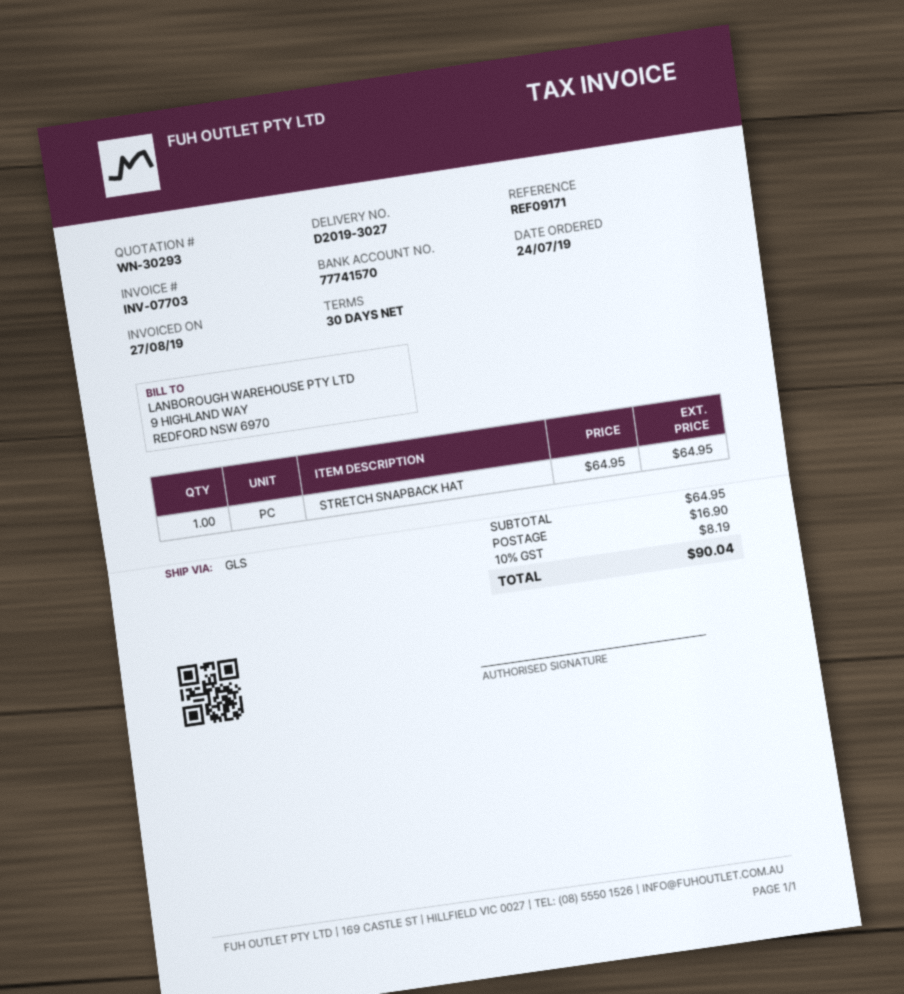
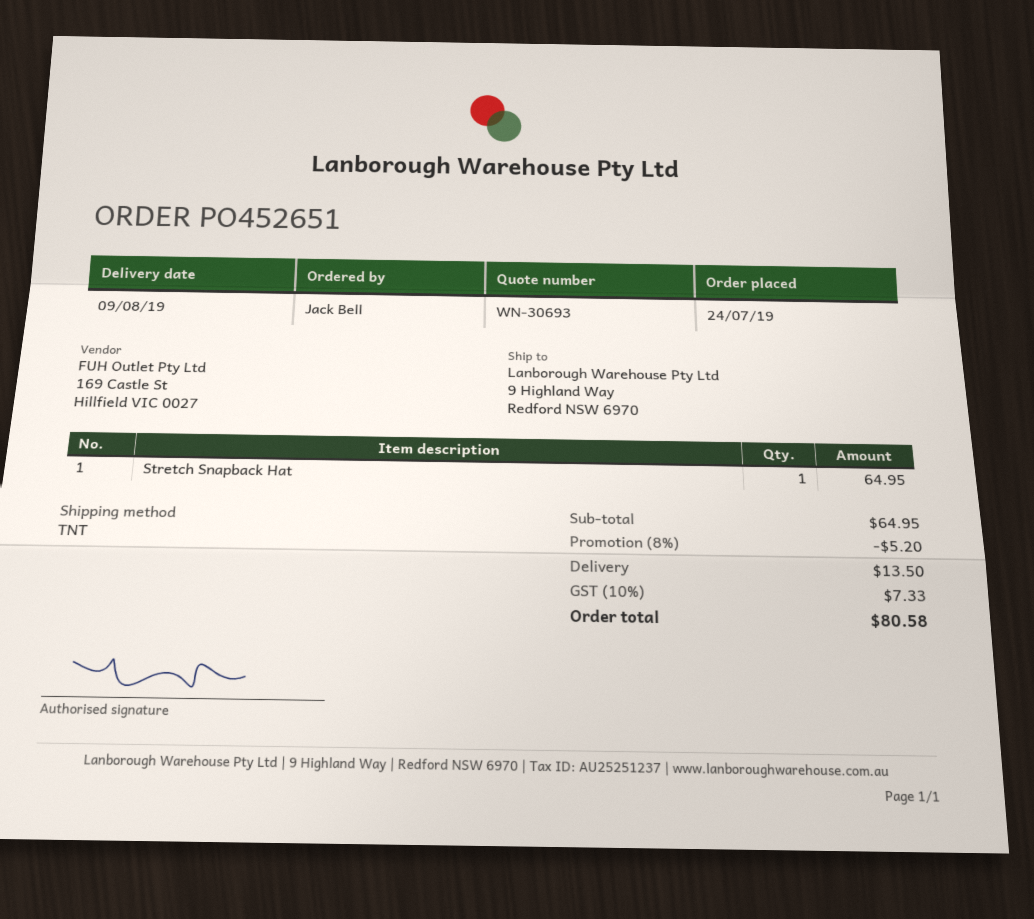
quote number: WN-30293 -> WN-30693
shipping method: GLS -> TNT
discount: none -> 8% = 5.20
shipping: 16.90 -> 13.50
tax: 10% = 8.19 -> 10% = 7.33
total: 90.04 -> 80.58

